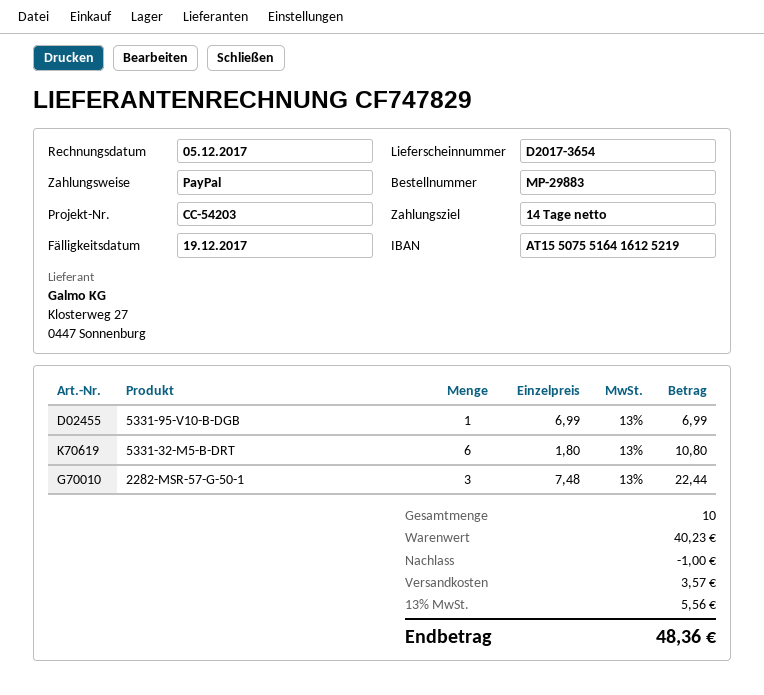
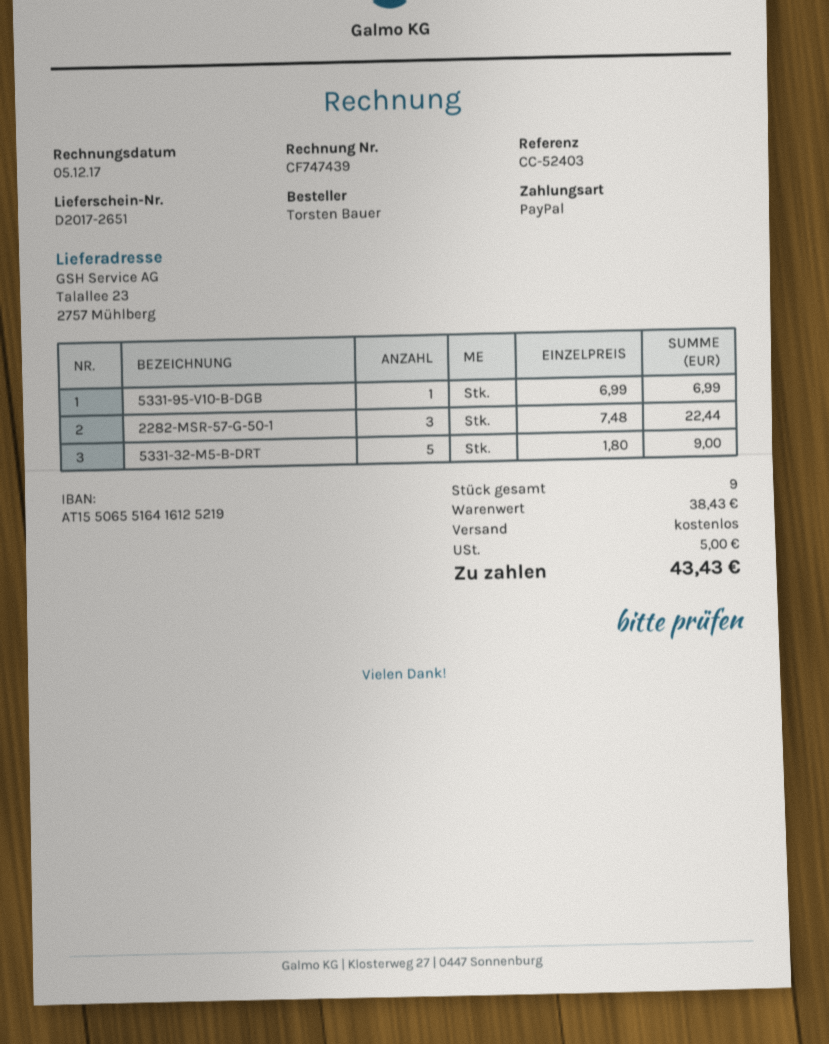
delivery note number: D2017-3654 -> D2017-2651
invoice number: CF747829 -> CF747439
reference: CC-54203 -> CC-52403
bank account: AT155075516416125219 -> AT155065516416125219
5331-32-M5-B-DRT: 6 x 1.80 = 10.80 -> 5 x 1.80 = 9.00
total quantity: 10 -> 9
subtotal: 40.23 -> 38.43
discount: 1.00 -> none
shipping: 3.57 -> 0.00
tax: 5.56 -> 5.00
total: 48.36 -> 43.43

